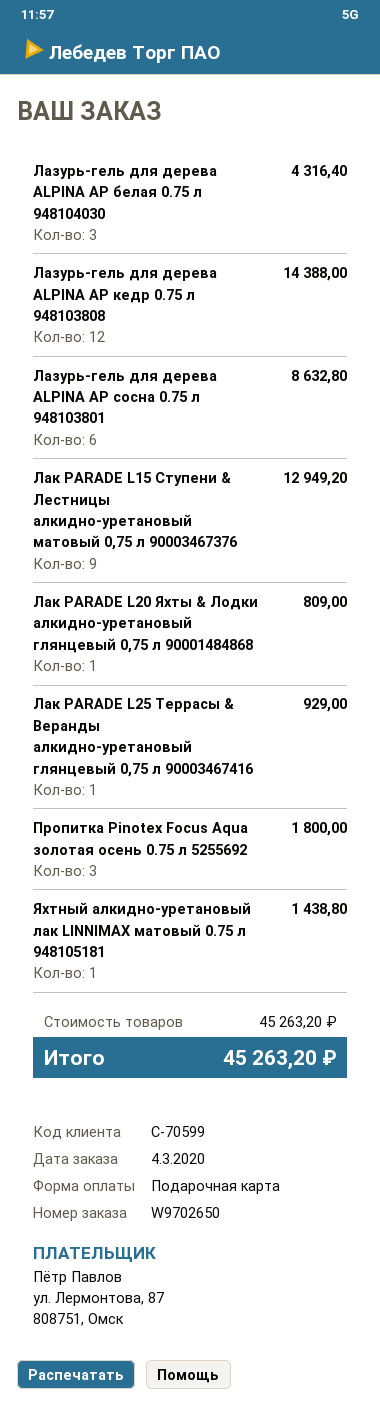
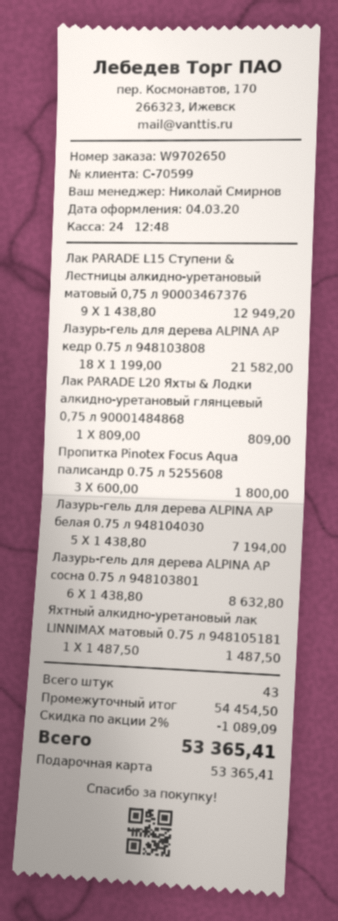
Лазурь-гель для дерева ALPINA AP белая 0.75 л 948104030: 3 for 4316.40 -> 5 for 7194.00
Лазурь-гель для дерева ALPINA AP кедр 0.75 л 948103808: 12 for 14388.00 -> 18 for 21582.00
Лак PARADE L25 Террасы & Веранды алкидно-уретановый глянцевый 0,75 л 90003467416: 1 for 929.00 -> none
Пропитка Pinotex Focus Aqua золотая осень 0.75 л 5255692: 3 for 1800.00 -> none
Яхтный алкидно-уретановый лак LINNIMAX матовый 0.75 л 948105181: 1 for 1438.80 -> 1 for 1487.50
Пропитка Pinotex Focus Aqua палисандр 0.75 л 5255608: none -> 3 for 1800.00
subtotal: 45263.20 -> 54454.50
discount: none -> 2% = 1089.09
total: 45263.20 -> 53365.41

